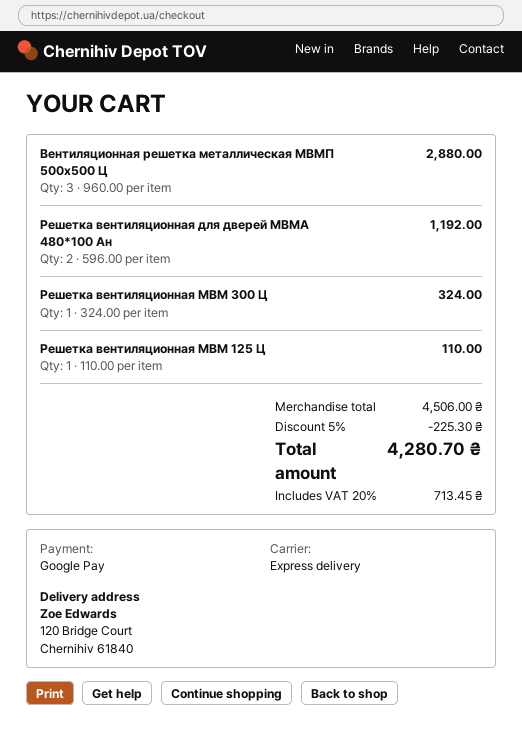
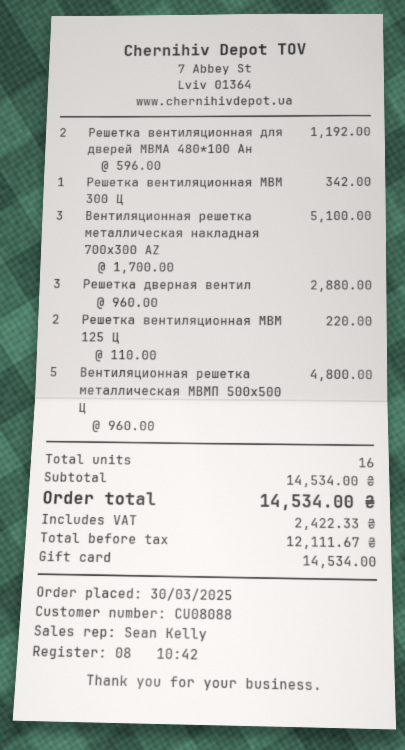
payment method: Google Pay -> gift card
Вентиляционная решетка металлическая МВМП 500х500 Ц: 3 x 960.00 = 2880.00 -> 5 x 960.00 = 4800.00
Решетка вентиляционная МВМ 300 Ц: 1 x 324.00 = 324.00 -> 1 x 342.00 = 342.00
Решетка вентиляционная МВМ 125 Ц: 1 x 110.00 = 110.00 -> 2 x 110.00 = 220.00
Вентиляционная решетка металлическая накладная 700х300 AZ: none -> 3 x 1700.00 = 5100.00
Решетка дверная вентил: none -> 3 x 960.00 = 2880.00
subtotal: 4506.00 -> 14534.00
discount: 5% = 225.30 -> none
tax: 713.45 -> 2422.33
total: 4280.70 -> 14534.00

